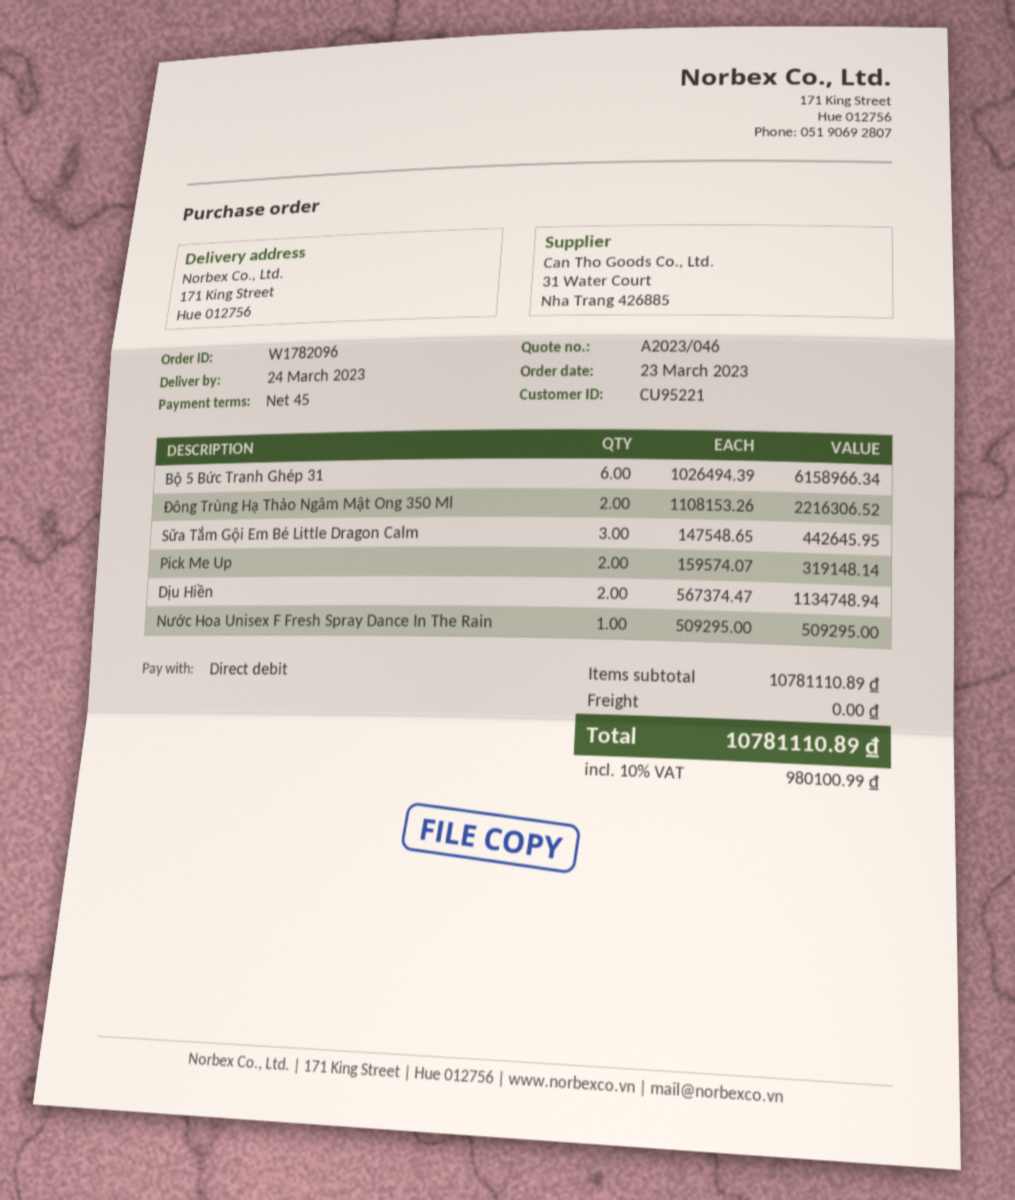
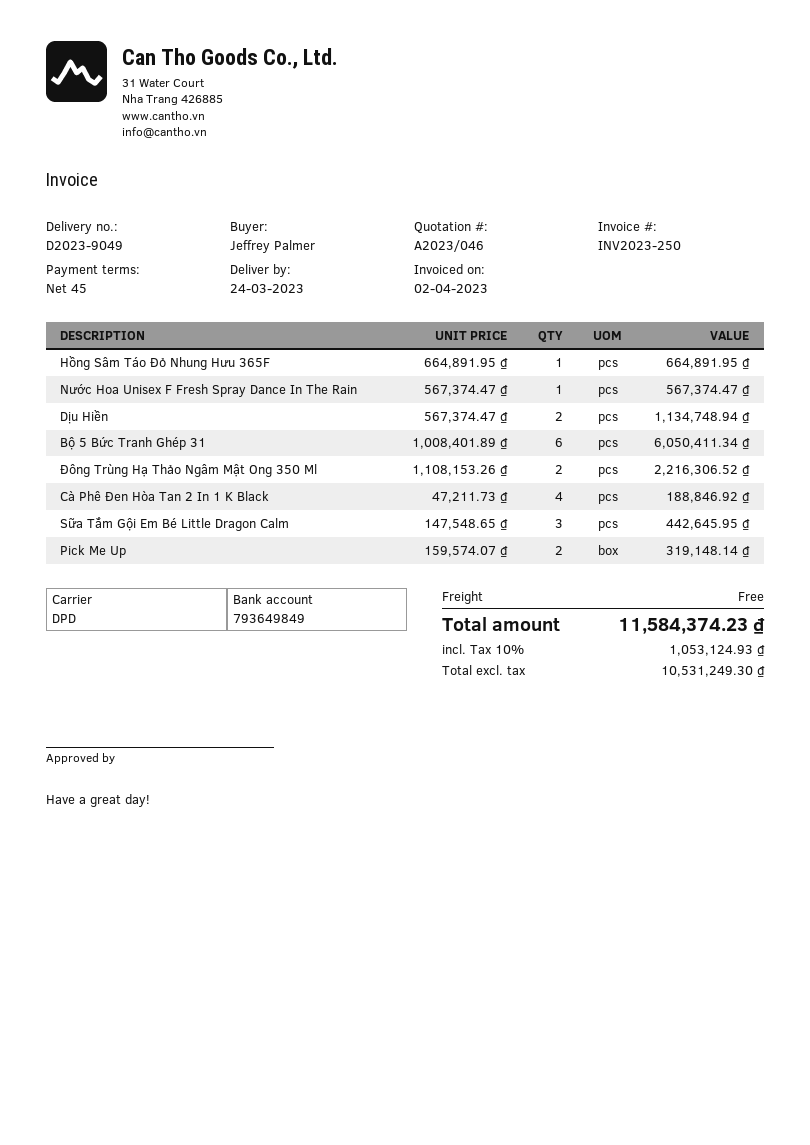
Bộ 5 Bức Tranh Ghép 31: 6 x 1026494.39 = 6158966.34 -> 6 x 1008401.89 = 6050411.34
Nước Hoa Unisex F Fresh Spray Dance In The Rain: 1 x 509295.00 = 509295.00 -> 1 x 567374.47 = 567374.47
Hồng Sâm Táo Đỏ Nhung Hưu 365F: none -> 1 x 664891.95 = 664891.95
Cà Phê Đen Hòa Tan 2 In 1 K Black: none -> 4 x 47211.73 = 188846.92
tax: 10% = 980100.99 -> 10% = 1053124.93
total: 10781110.89 -> 11584374.23

